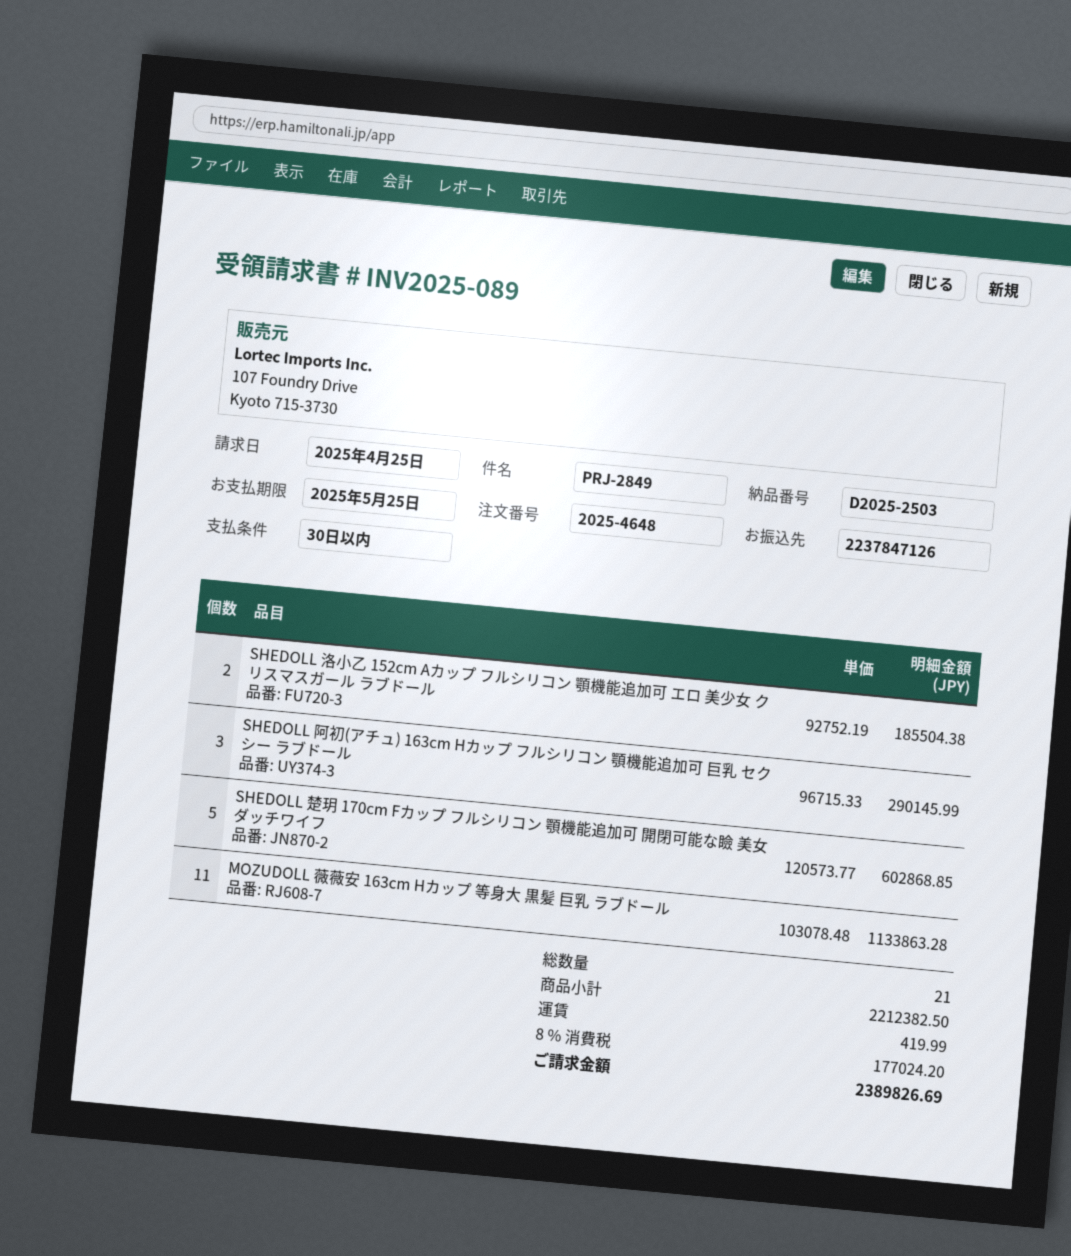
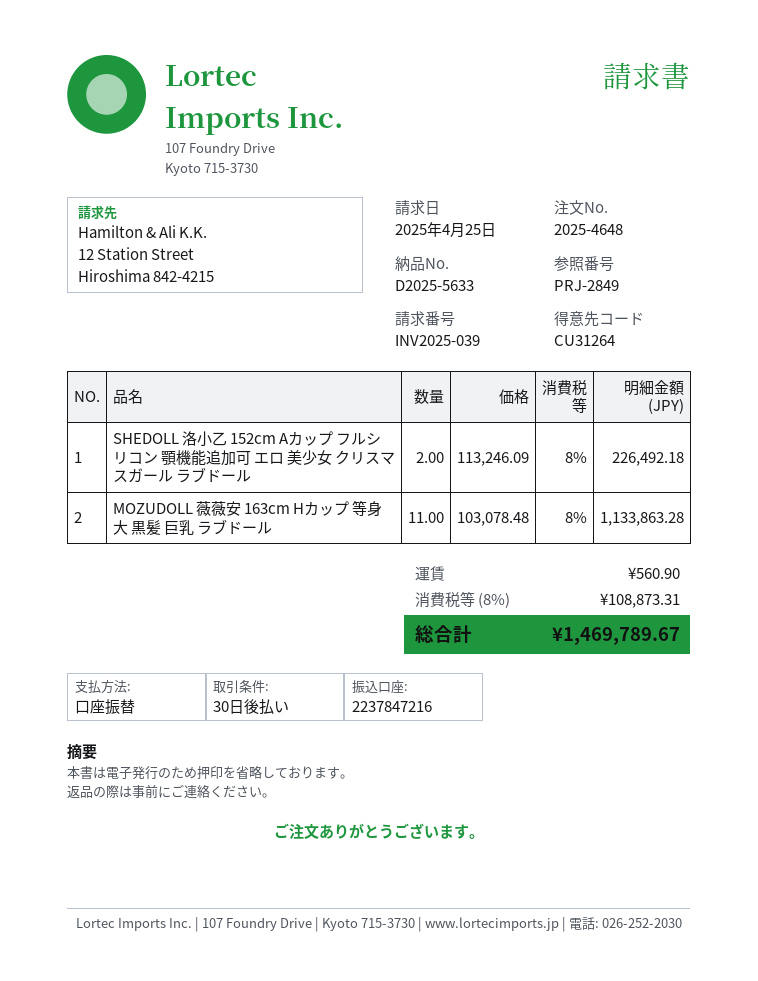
delivery note number: D2025-2503 -> D2025-5633
invoice number: INV2025-089 -> INV2025-039
bank account: 2237847126 -> 2237847216
SHEDOLL 洛小乙 152cm Aカップ フルシリコン 顎機能追加可 エロ 美少女 クリスマスガール ラブドール: 2 x 92752.19 = 185504.38 -> 2 x 113246.09 = 226492.18
SHEDOLL 阿初(アチュ) 163cm Hカップ フルシリコン 顎機能追加可 巨乳 セクシー ラブドール: 3 x 96715.33 = 290145.99 -> none
SHEDOLL 楚玥 170cm Fカップ フルシリコン 顎機能追加可 開閉可能な瞼 美女 ダッチワイフ: 5 x 120573.77 = 602868.85 -> none
shipping: 419.99 -> 560.90
tax: 8% = 177024.20 -> 8% = 108873.31
total: 2389826.69 -> 1469789.67

